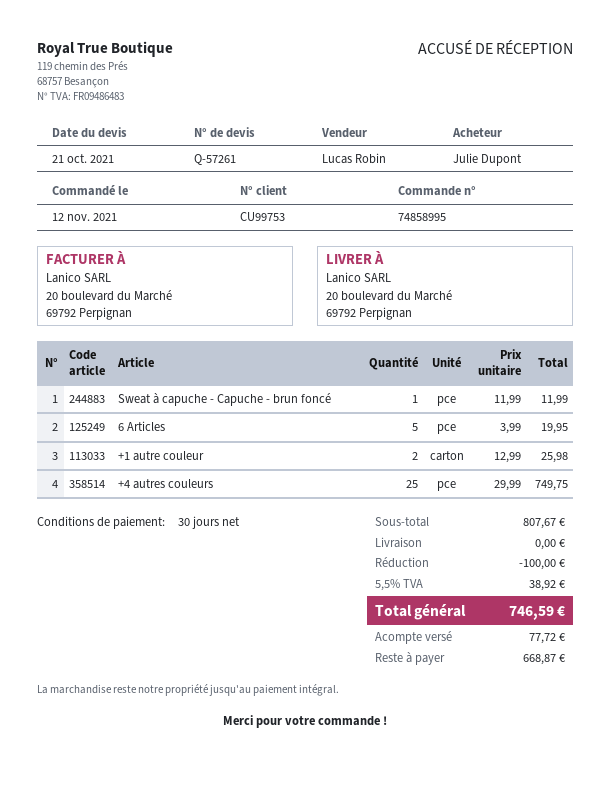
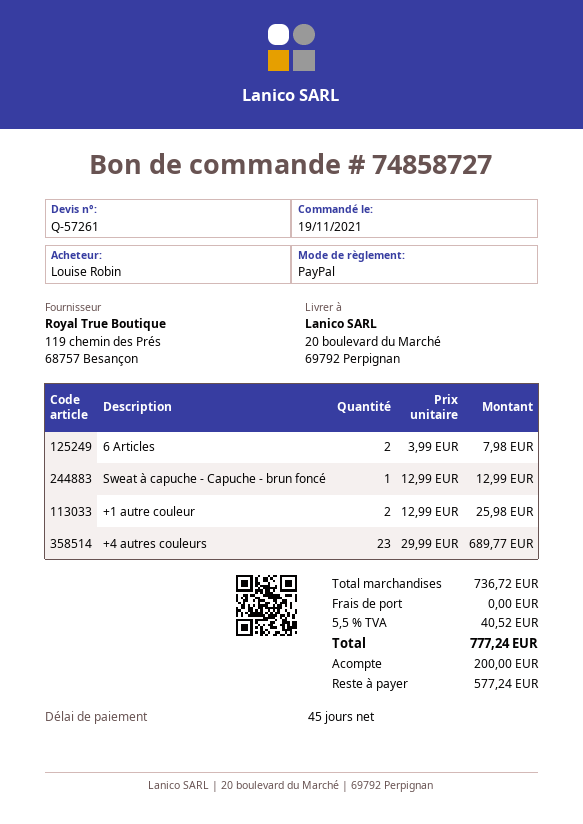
order number: 74858995 -> 74858727
order date: 2021-11-12 -> 2021-11-19
payment terms: 30 days -> 45 days
ordered by: Julie Dupont -> Louise Robin
Sweat à capuche - Capuche - brun foncé: 1 x 11.99 = 11.99 -> 1 x 12.99 = 12.99
6 Articles: 5 x 3.99 = 19.95 -> 2 x 3.99 = 7.98
+4 autres couleurs: 25 x 29.99 = 749.75 -> 23 x 29.99 = 689.77
subtotal: 807.67 -> 736.72
discount: 100.00 -> none
tax: 5.5% = 38.92 -> 5.5% = 40.52
total: 746.59 -> 777.24
deposit: 77.72 -> 200.00
balance: 668.87 -> 577.24

